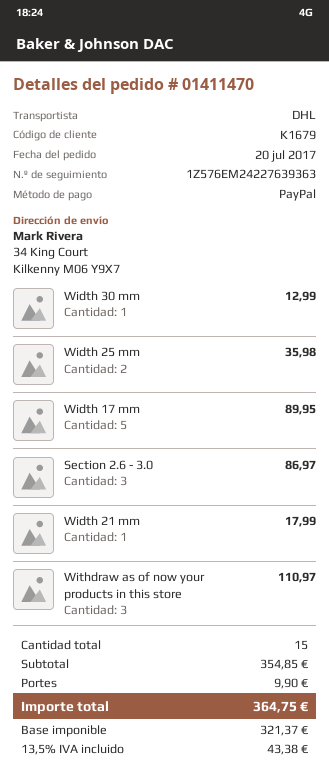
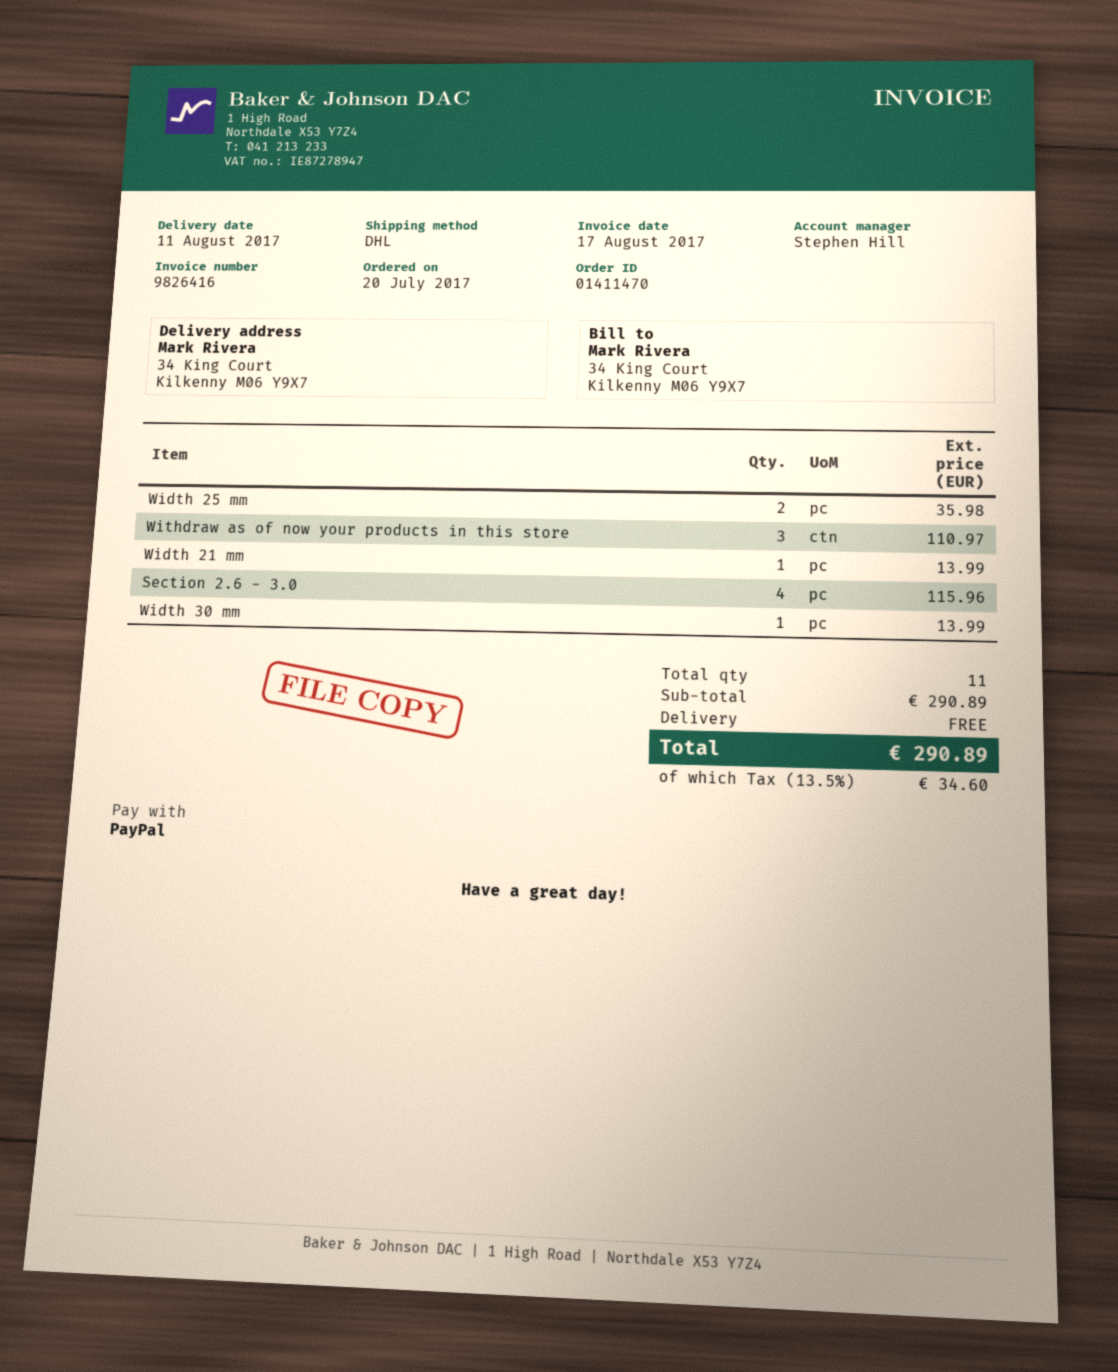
Width 30 mm: 1 for 12.99 -> 1 for 13.99
Width 17 mm: 5 for 89.95 -> none
Section 2.6 - 3.0: 3 for 86.97 -> 4 for 115.96
Width 21 mm: 1 for 17.99 -> 1 for 13.99
total quantity: 15 -> 11
subtotal: 354.85 -> 290.89
shipping: 9.90 -> 0.00
tax: 13.5% = 43.38 -> 13.5% = 34.60
total: 364.75 -> 290.89

